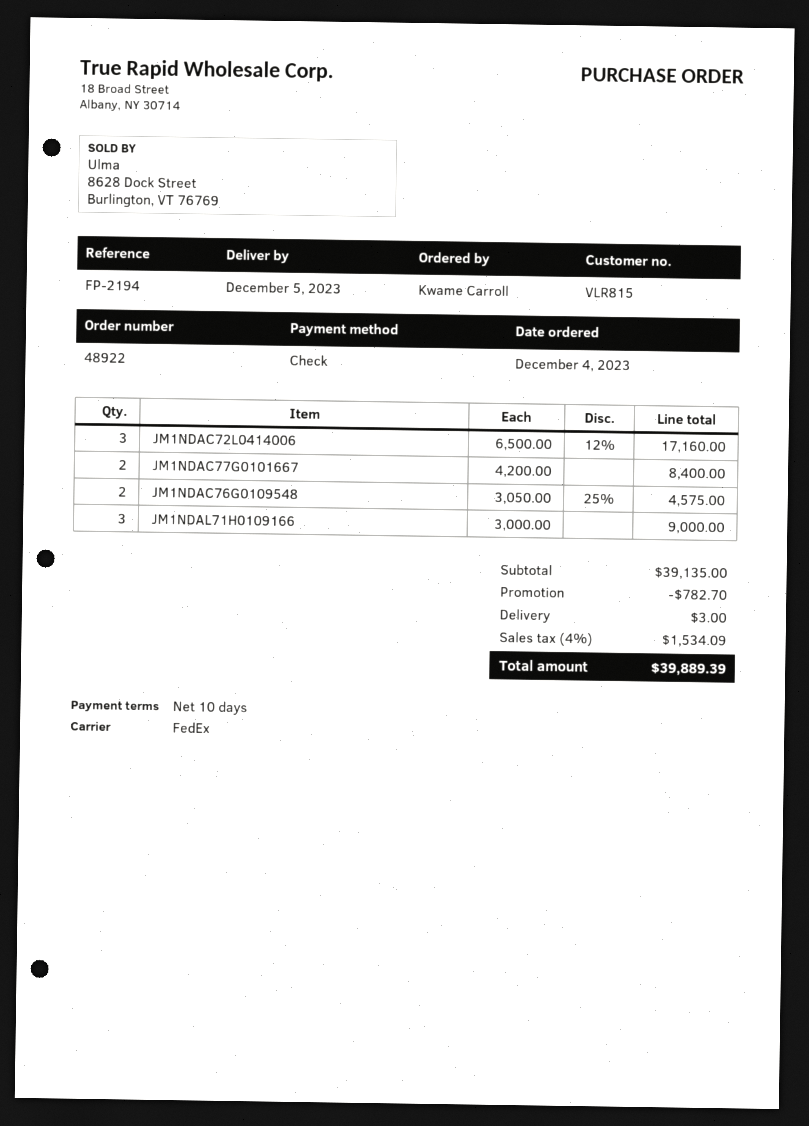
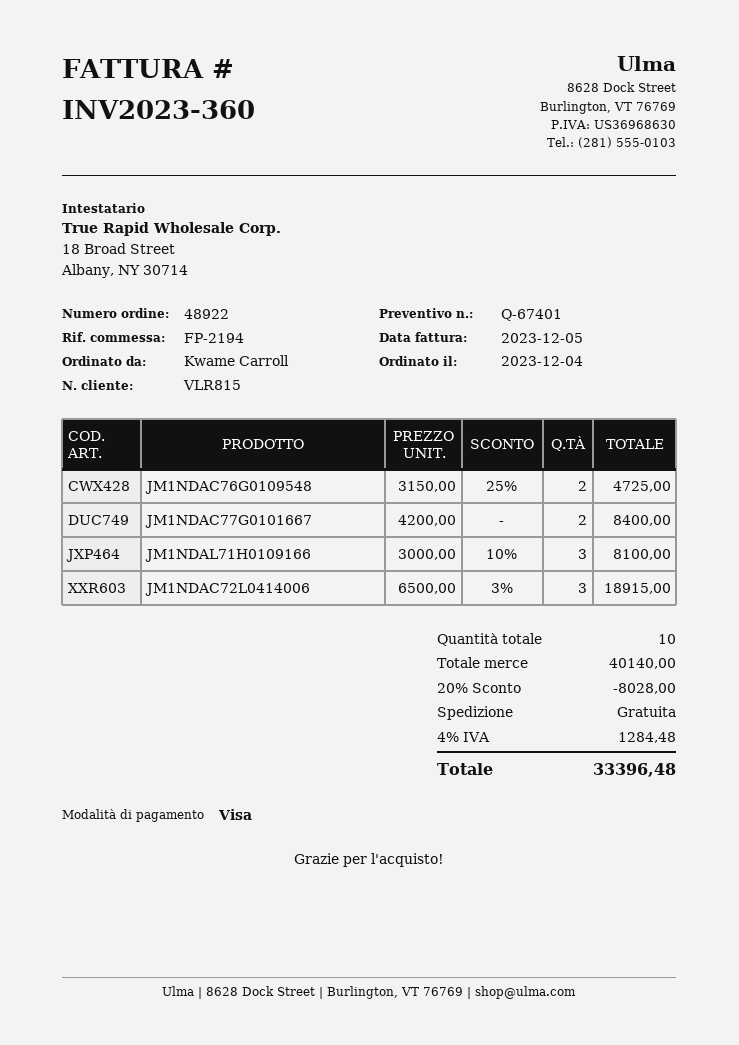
payment method: cheque -> Visa
JM1NDAC72L0414006: 3 x 6500.00 - 12% = 17160.00 -> 3 x 6500.00 - 3% = 18915.00
JM1NDAC76G0109548: 2 x 3050.00 - 25% = 4575.00 -> 2 x 3150.00 - 25% = 4725.00
JM1NDAL71H0109166: 3 x 3000.00 = 9000.00 -> 3 x 3000.00 - 10% = 8100.00
subtotal: 39135.00 -> 40140.00
discount: 782.70 -> 8028.00
shipping: 3.00 -> 0.00
tax: 4% = 1534.09 -> 4% = 1284.48
total: 39889.39 -> 33396.48

